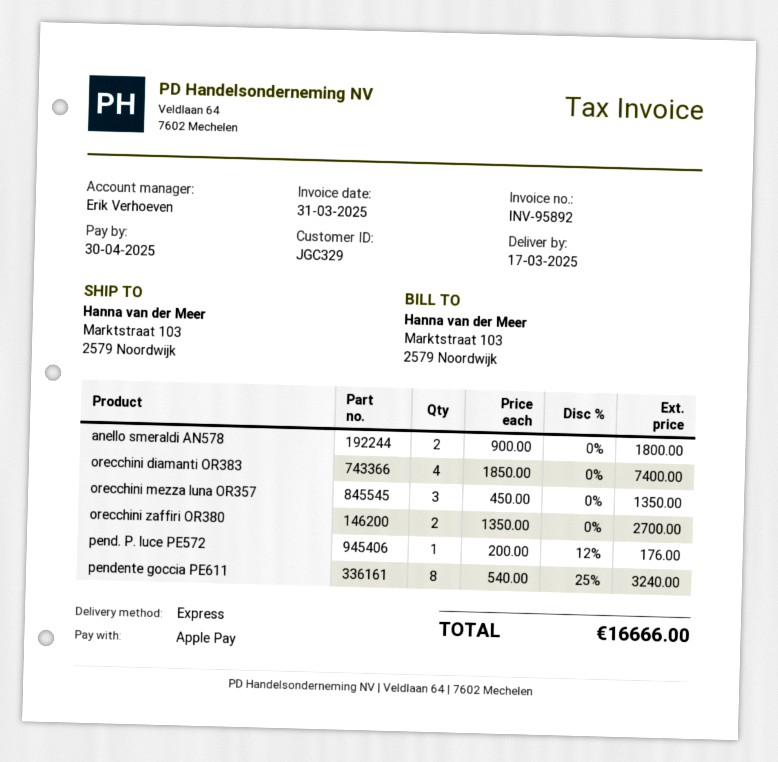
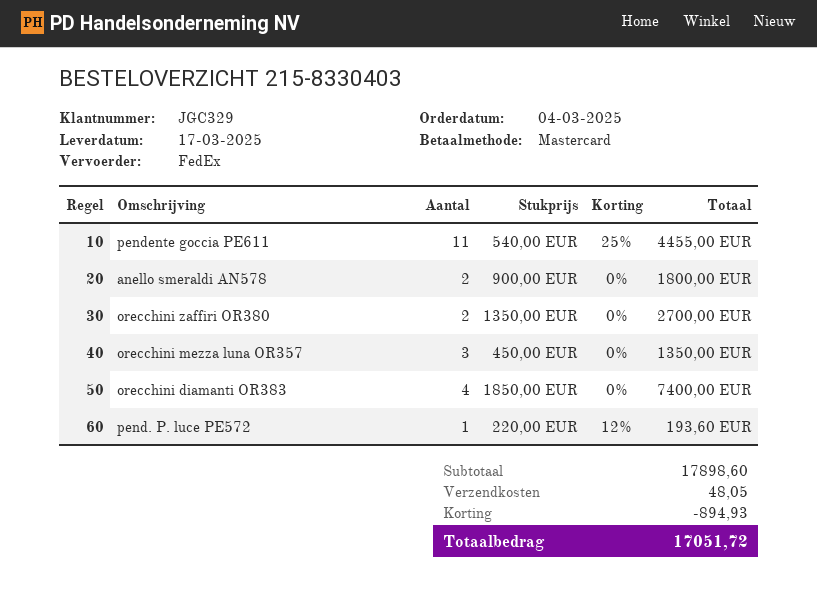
payment method: Apple Pay -> Mastercard
shipping method: express -> FedEx
pend. P. luce PE572: 1 x 200.00 - 12% = 176.00 -> 1 x 220.00 - 12% = 193.60
pendente goccia PE611: 8 x 540.00 - 25% = 3240.00 -> 11 x 540.00 - 25% = 4455.00
discount: none -> 894.93
shipping: none -> 48.05
total: 16666.00 -> 17051.72

